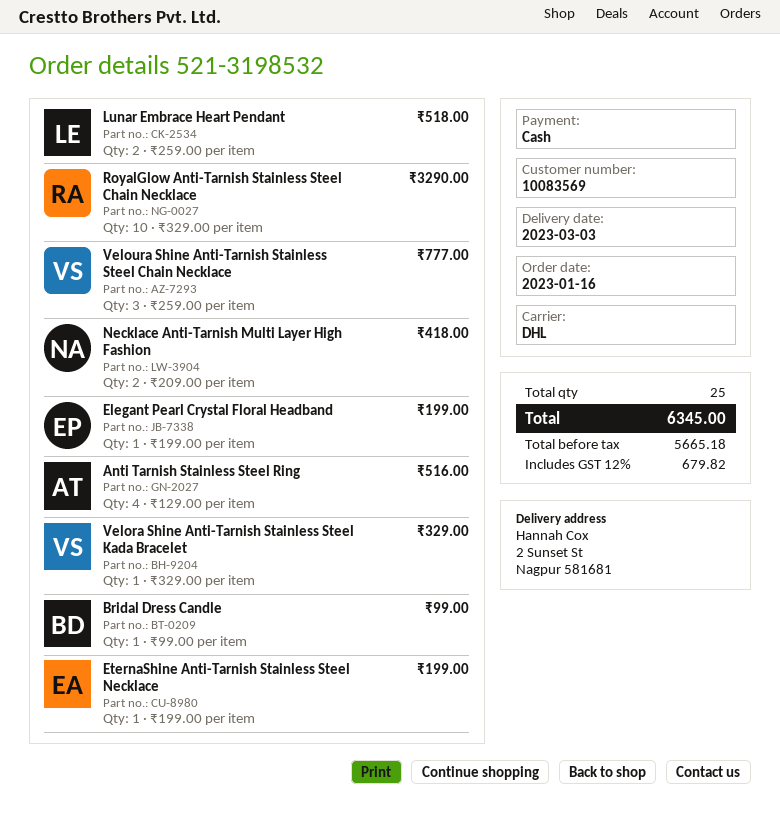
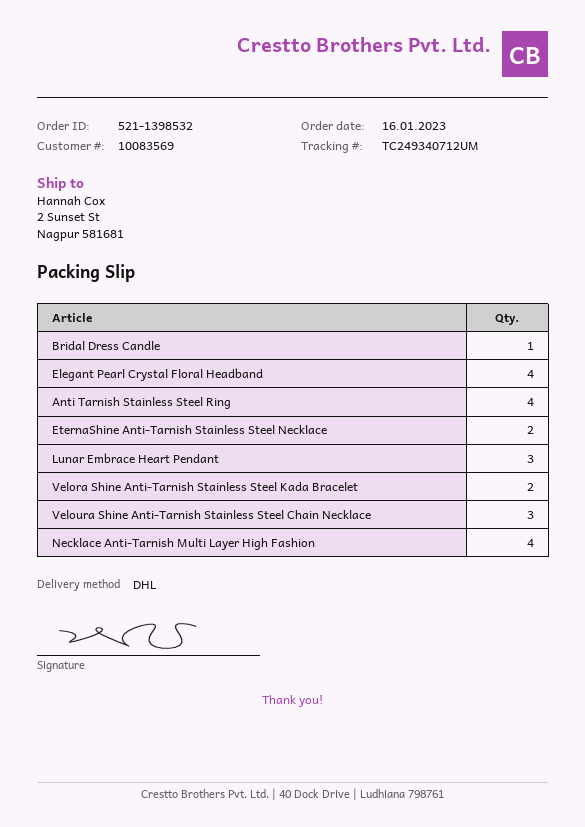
order number: 521-3198532 -> 521-1398532
Lunar Embrace Heart Pendant: 2 -> 3
RoyalGlow Anti-Tarnish Stainless Steel Chain Necklace: 10 -> none
Necklace Anti-Tarnish Multi Layer High Fashion: 2 -> 4
Elegant Pearl Crystal Floral Headband: 1 -> 4
Velora Shine Anti-Tarnish Stainless Steel Kada Bracelet: 1 -> 2
EternaShine Anti-Tarnish Stainless Steel Necklace: 1 -> 2

